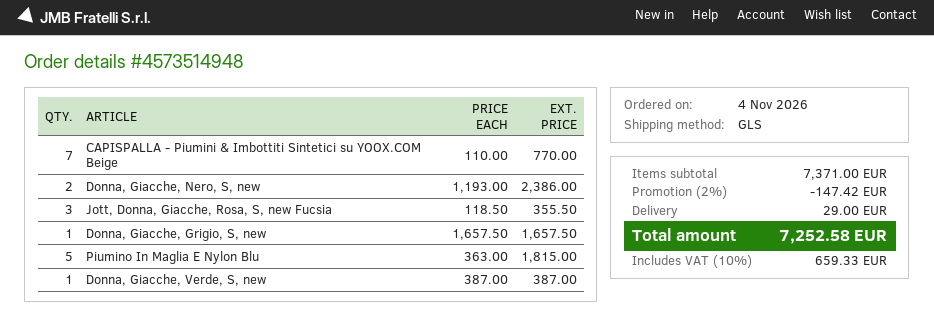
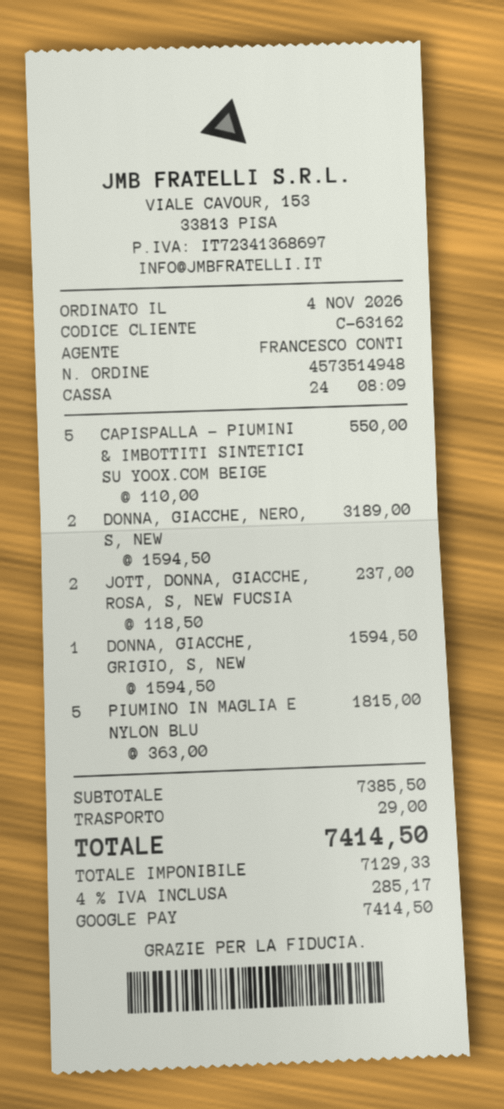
CAPISPALLA - Piumini & Imbottiti Sintetici su YOOX.COM Beige: 7 x 110.00 = 770.00 -> 5 x 110.00 = 550.00
Donna, Giacche, Nero, S, new: 2 x 1193.00 = 2386.00 -> 2 x 1594.50 = 3189.00
Jott, Donna, Giacche, Rosa, S, new Fucsia: 3 x 118.50 = 355.50 -> 2 x 118.50 = 237.00
Donna, Giacche, Grigio, S, new: 1 x 1657.50 = 1657.50 -> 1 x 1594.50 = 1594.50
Donna, Giacche, Verde, S, new: 1 x 387.00 = 387.00 -> none
subtotal: 7371.00 -> 7385.50
discount: 2% = 147.42 -> none
tax: 10% = 659.33 -> 4% = 285.17
total: 7252.58 -> 7414.50

